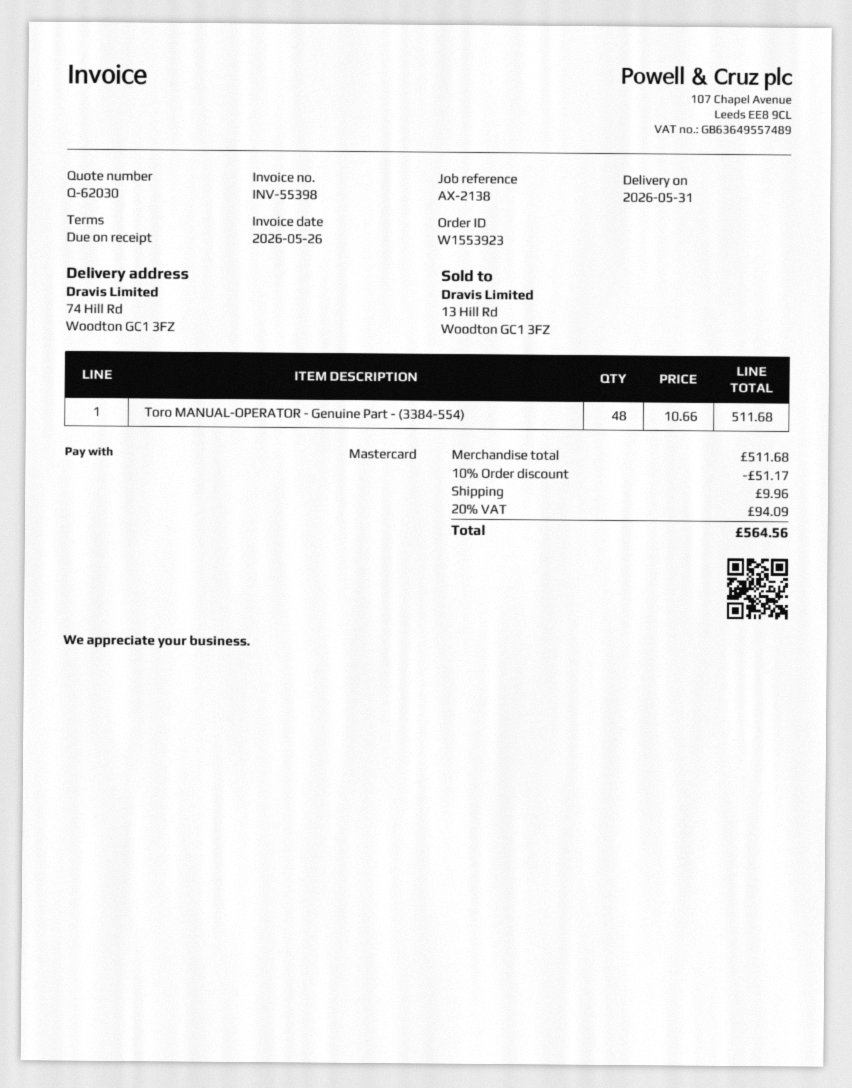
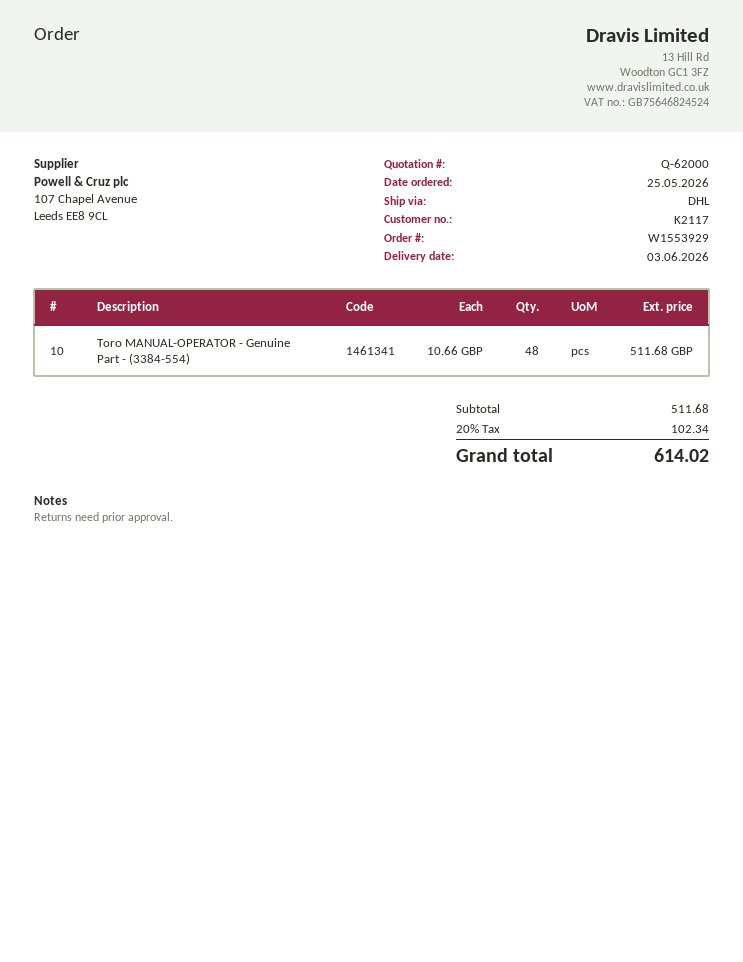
quote number: Q-62030 -> Q-62000
order number: W1553923 -> W1553929
delivery date: 2026-05-31 -> 2026-06-03
discount: 10% = 51.17 -> none
shipping: 9.96 -> none
tax: 20% = 94.09 -> 20% = 102.34
total: 564.56 -> 614.02

